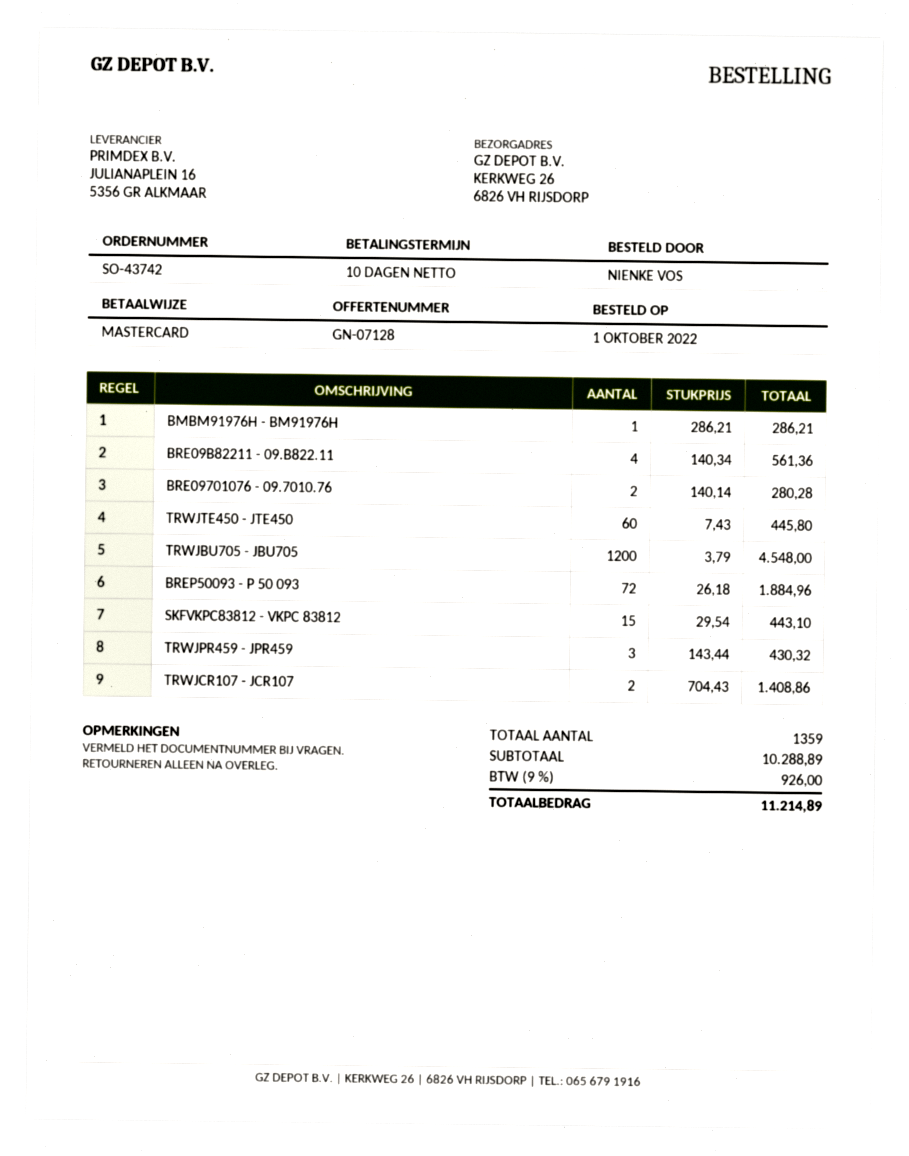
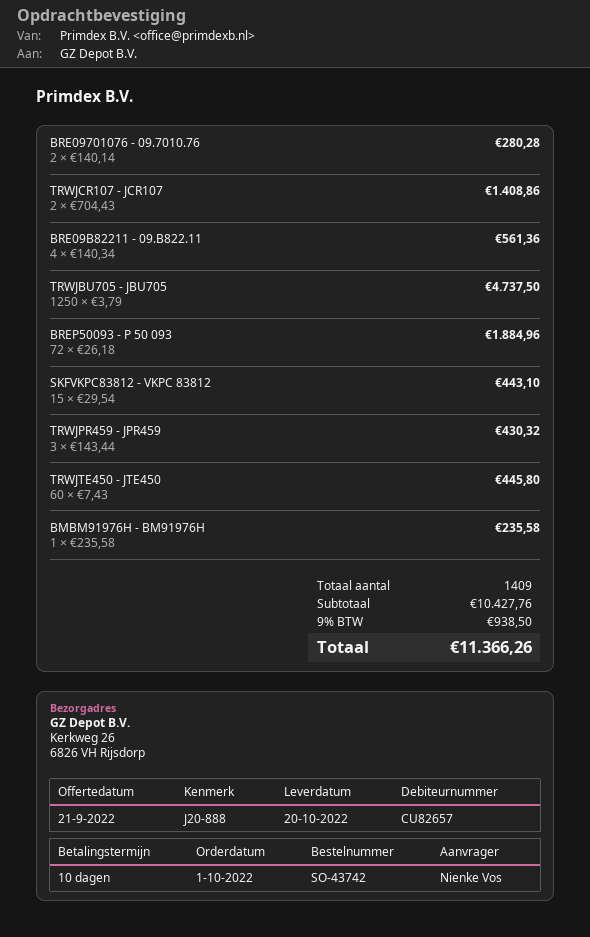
BMBM91976H - BM91976H: 1 x 286.21 = 286.21 -> 1 x 235.58 = 235.58
TRWJBU705 - JBU705: 1200 x 3.79 = 4548.00 -> 1250 x 3.79 = 4737.50
total quantity: 1359 -> 1409
subtotal: 10288.89 -> 10427.76
tax: 9% = 926.00 -> 9% = 938.50
total: 11214.89 -> 11366.26

